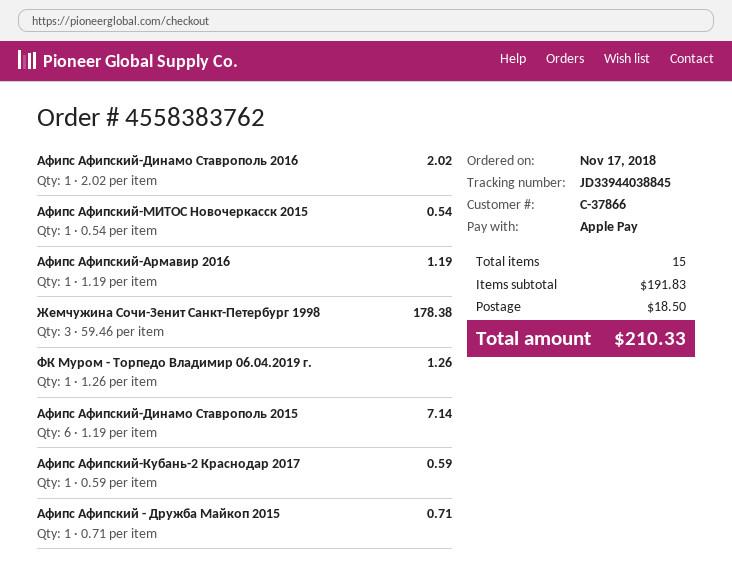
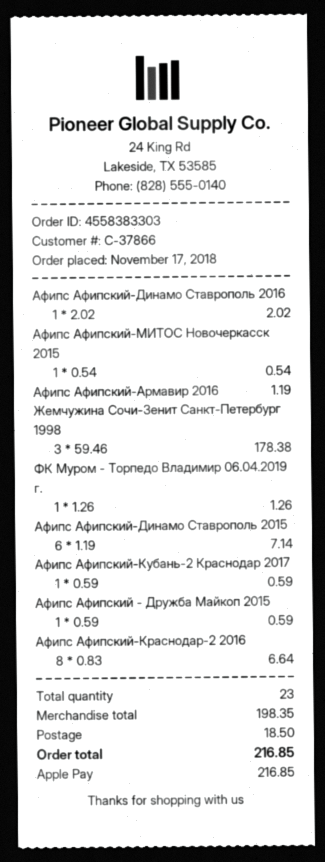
order number: 4558383762 -> 4558383303
Афипс Афипский - Дружба Майкоп 2015: 1 x 0.71 = 0.71 -> 1 x 0.59 = 0.59
Афипс Афипский-Краснодар-2 2016: none -> 8 x 0.83 = 6.64
total quantity: 15 -> 23
subtotal: 191.83 -> 198.35
total: 210.33 -> 216.85

